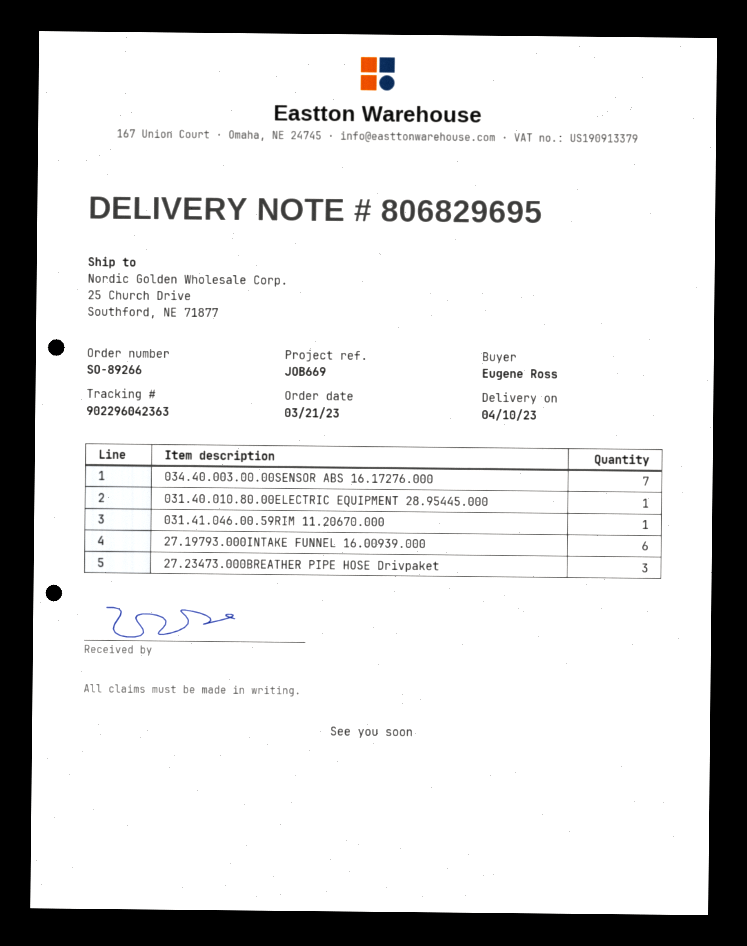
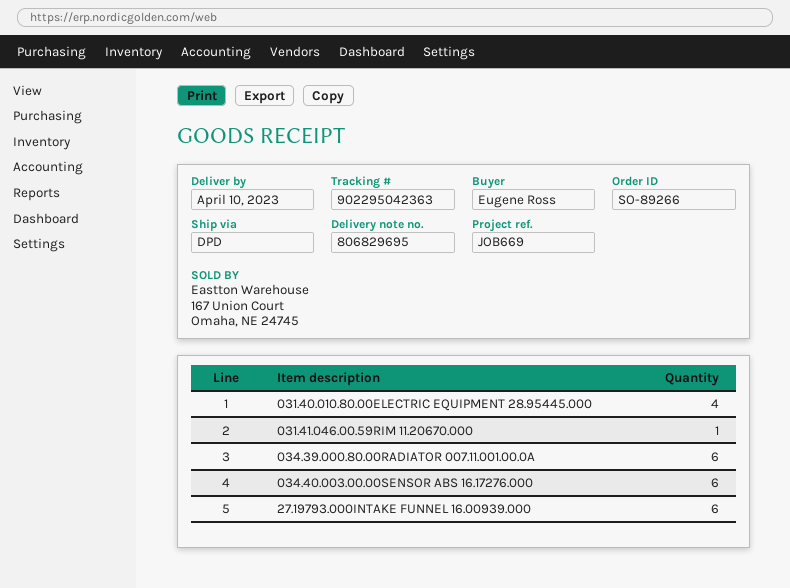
tracking number: 902296042363 -> 902295042363
034.40.003.00.00SENSOR ABS 16.17276.000: 7 -> 6
031.40.010.80.00ELECTRIC EQUIPMENT 28.95445.000: 1 -> 4
27.23473.000BREATHER PIPE HOSE Drivpaket: 3 -> none
034.39.000.80.00RADIATOR 007.11.001.00.0A: none -> 6

